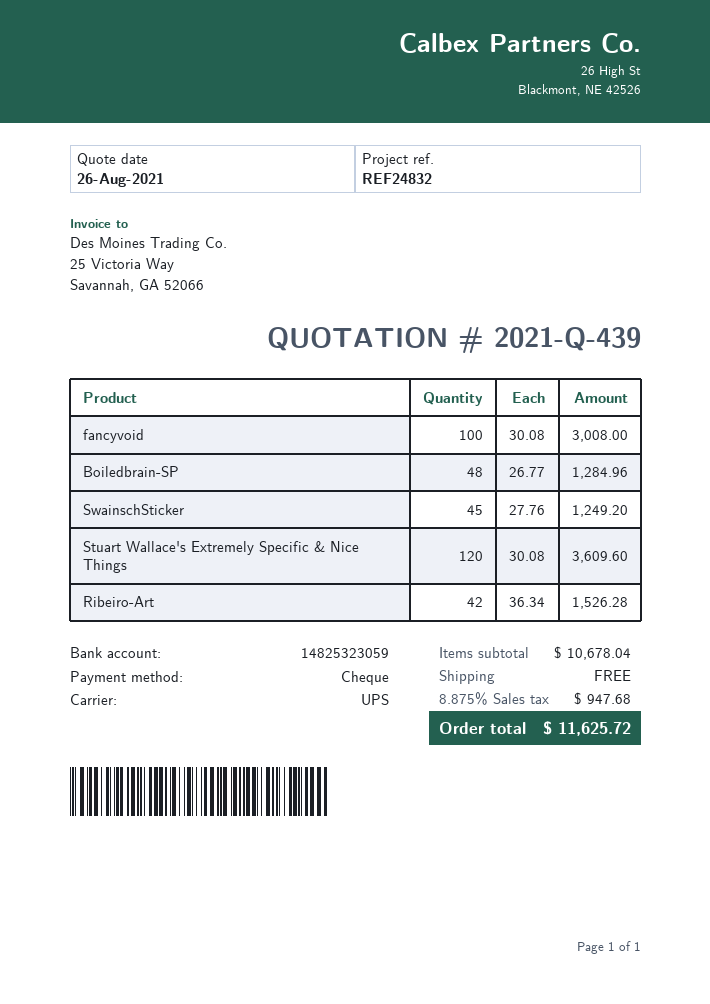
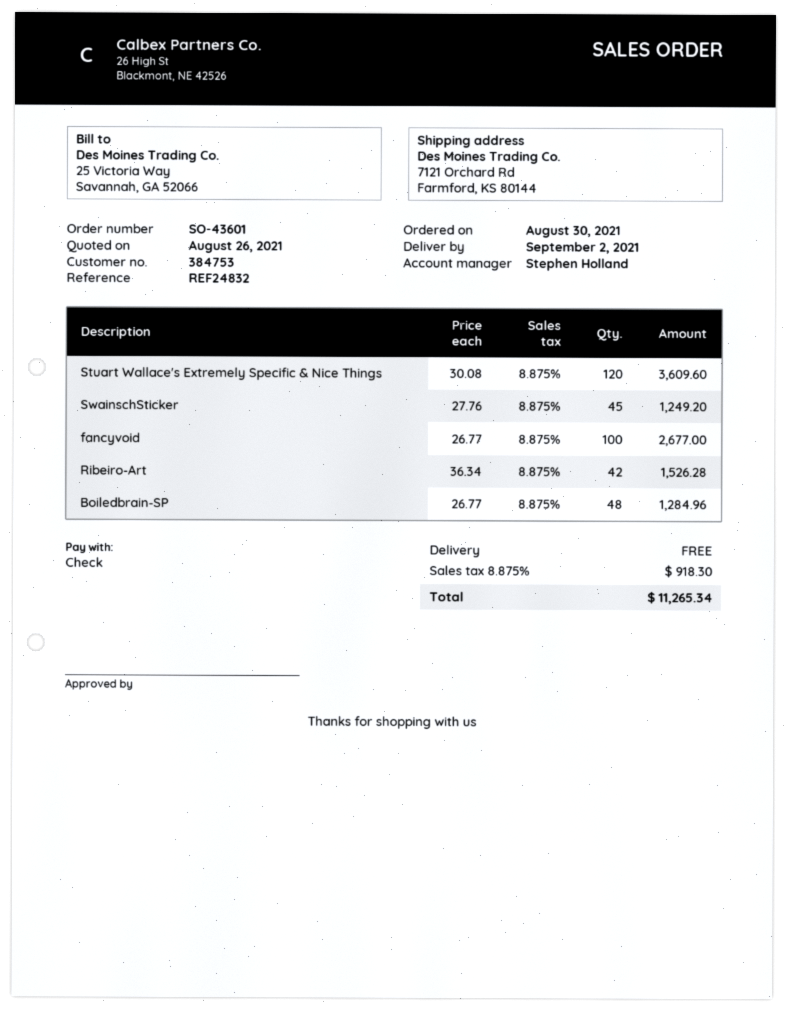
fancyvoid: 100 x 30.08 = 3008.00 -> 100 x 26.77 = 2677.00
tax: 8.875% = 947.68 -> 8.875% = 918.30
total: 11625.72 -> 11265.34

